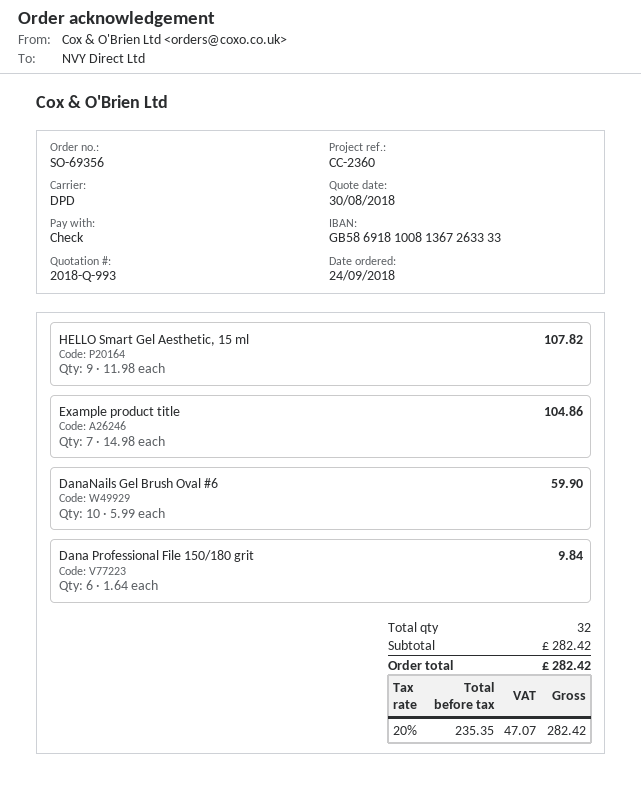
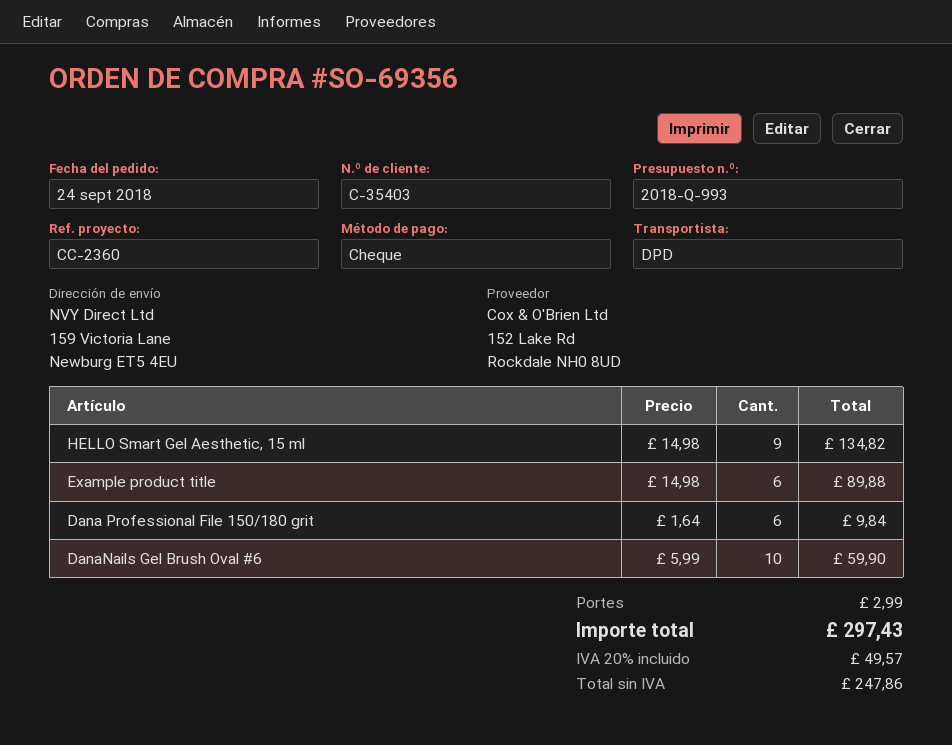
HELLO Smart Gel Aesthetic, 15 ml: 9 x 11.98 = 107.82 -> 9 x 14.98 = 134.82
Example product title: 7 x 14.98 = 104.86 -> 6 x 14.98 = 89.88
shipping: none -> 2.99
net: 235.35 -> 247.86
tax: 20% = 47.07 -> 20% = 49.57
total: 282.42 -> 297.43

